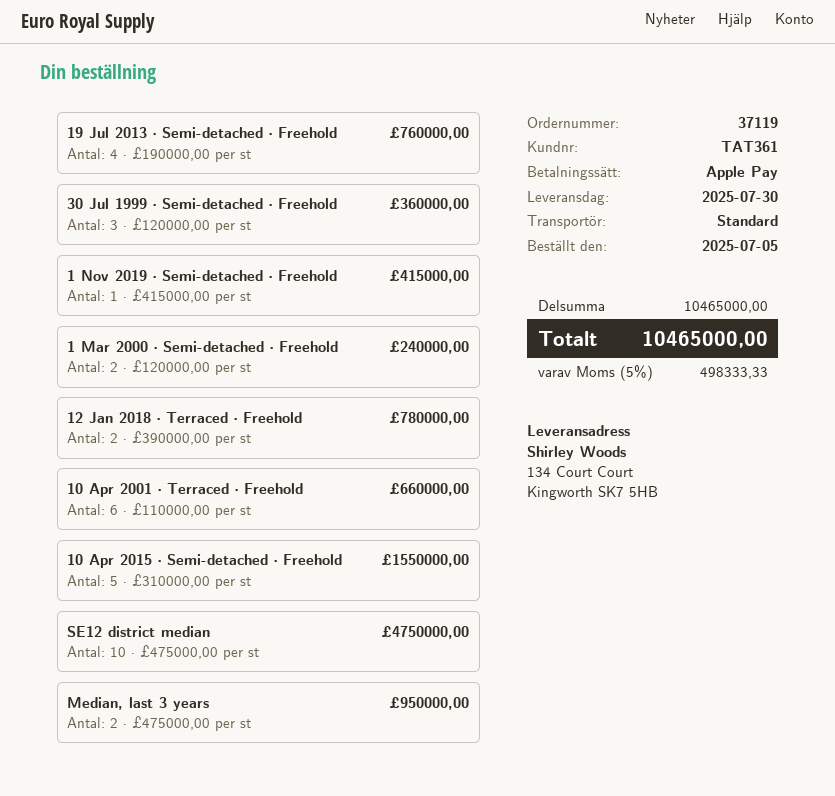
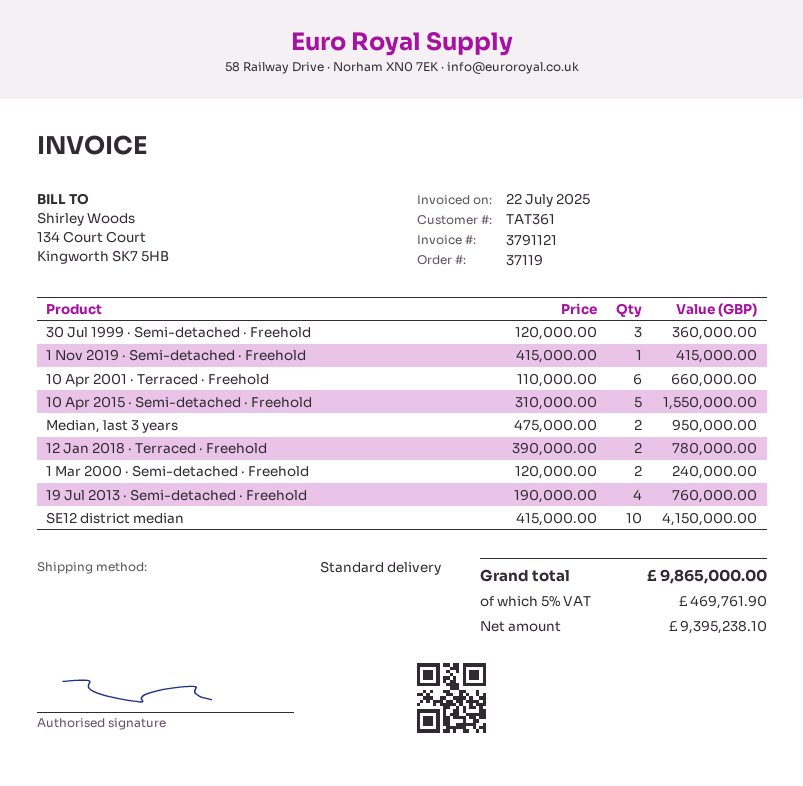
SE12 district median: 10 x 475000.00 = 4750000.00 -> 10 x 415000.00 = 4150000.00
tax: 5% = 498333.33 -> 5% = 469761.90
total: 10465000.00 -> 9865000.00

